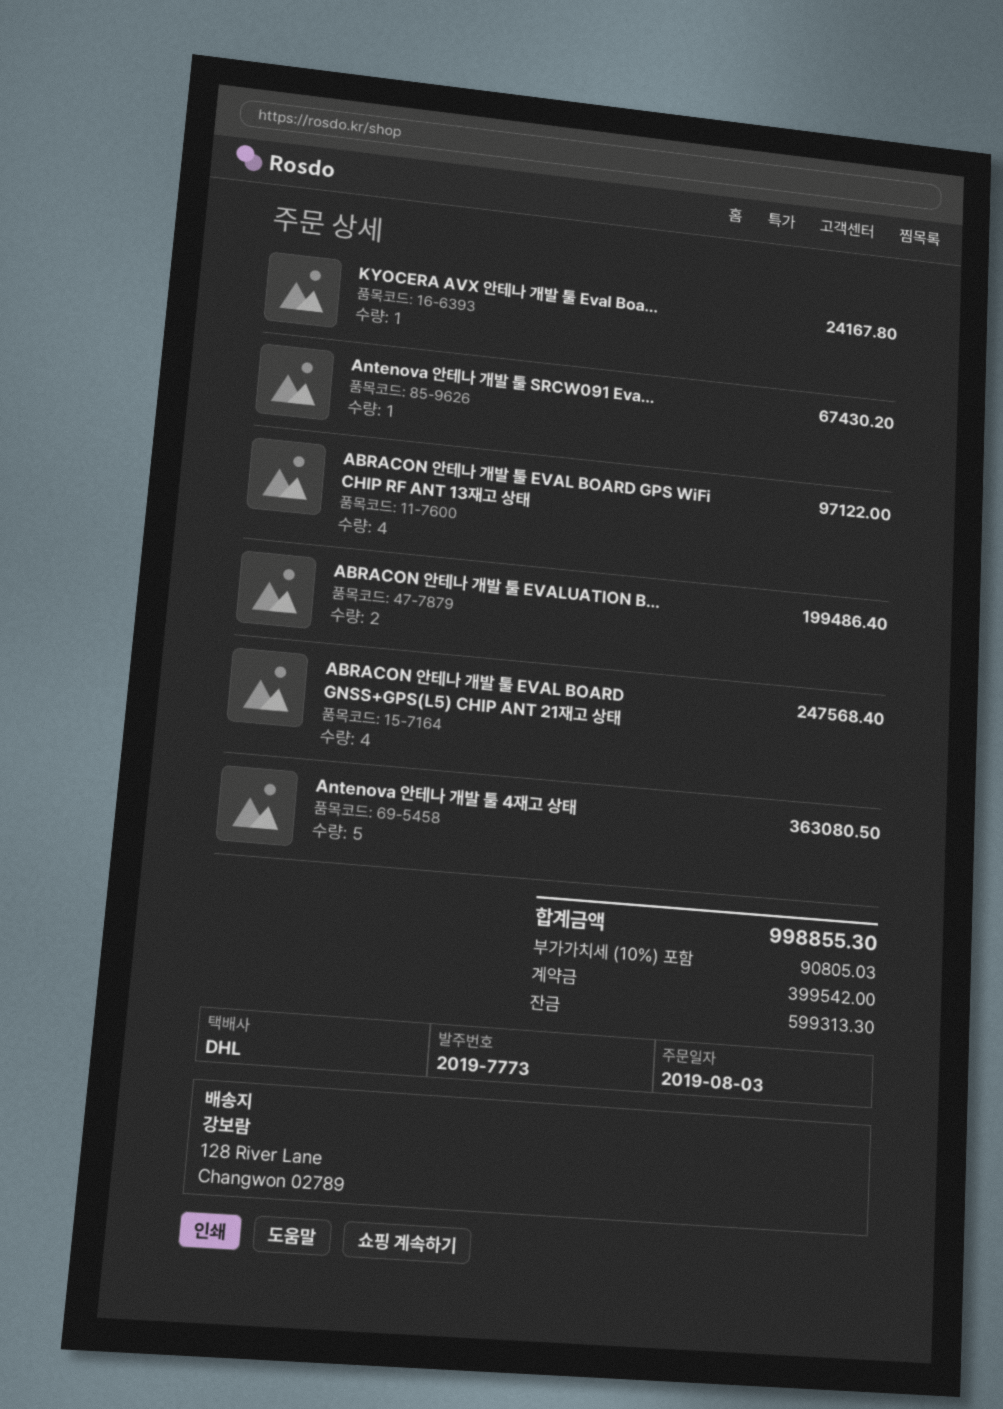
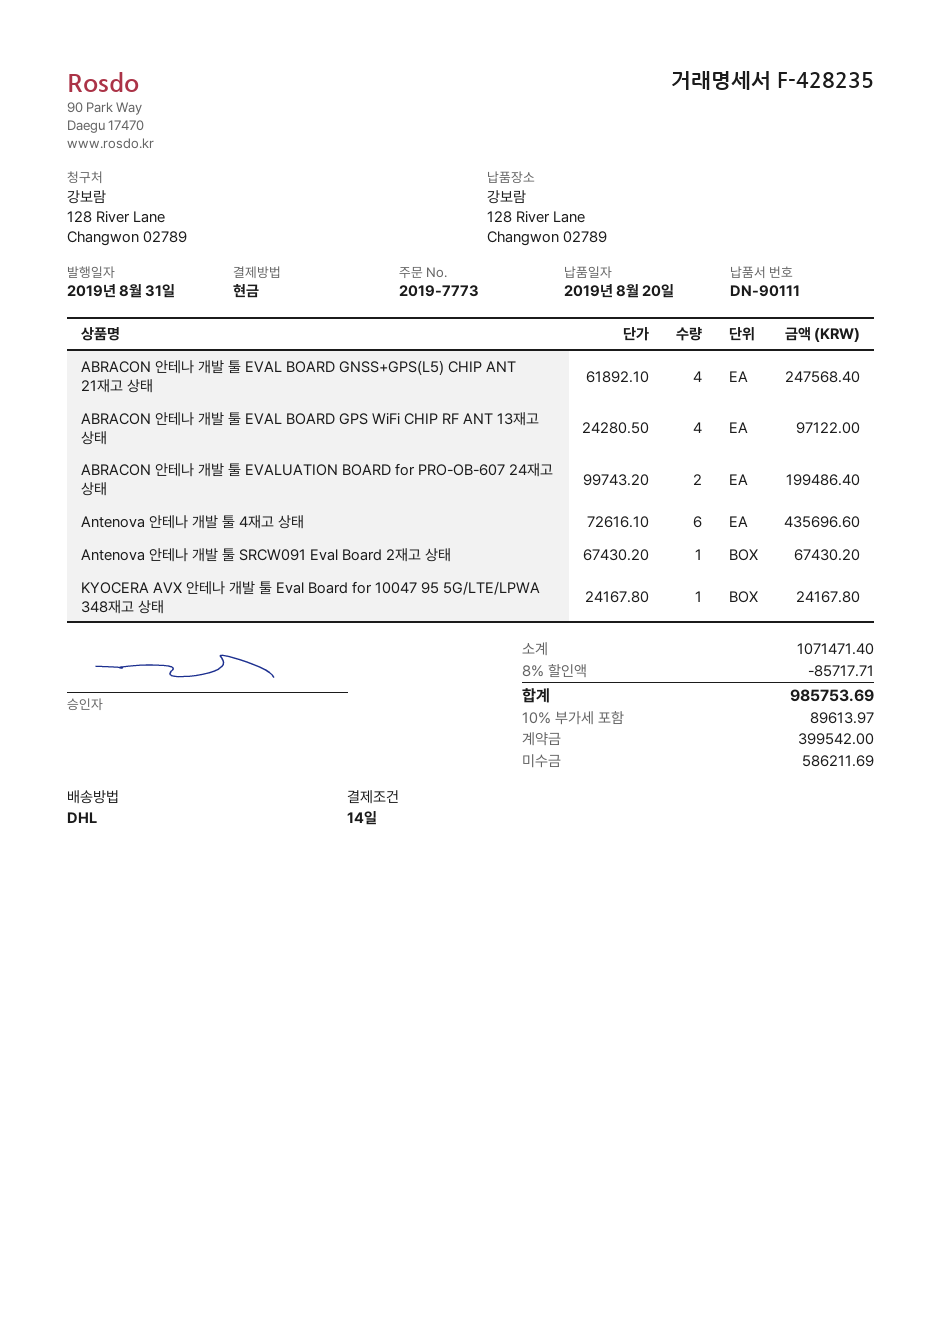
Antenova 안테나 개발 툴 4재고 상태: 5 for 363080.50 -> 6 for 435696.60
discount: none -> 8% = 85717.71
tax: 10% = 90805.03 -> 10% = 89613.97
total: 998855.30 -> 985753.69
balance: 599313.30 -> 586211.69

